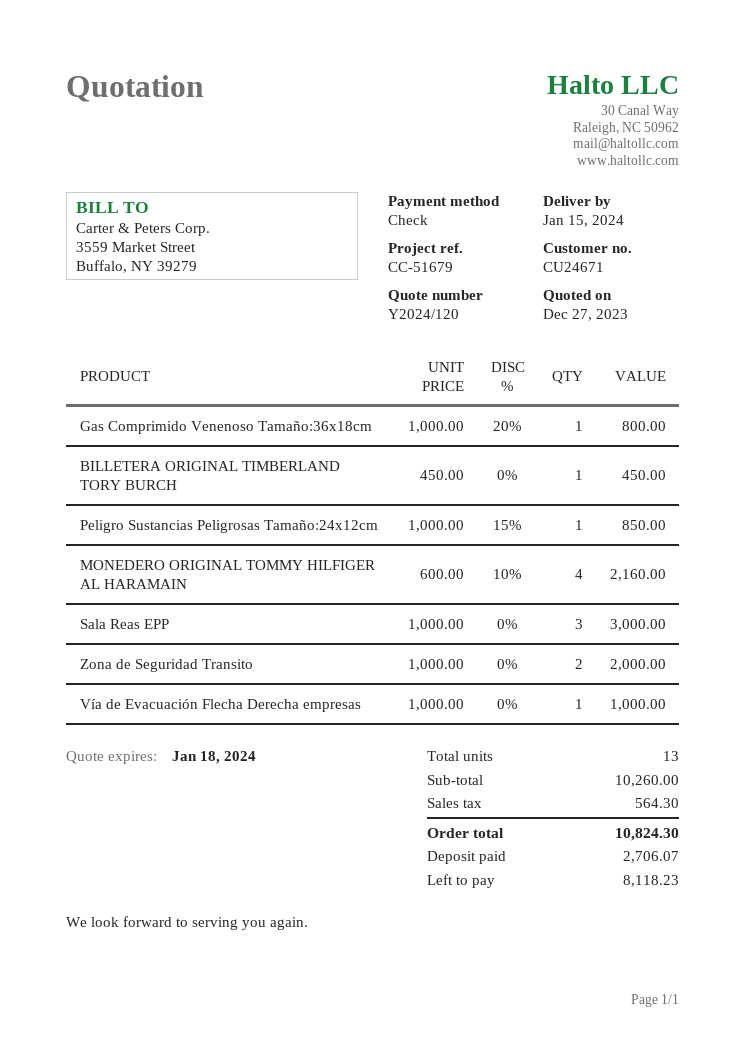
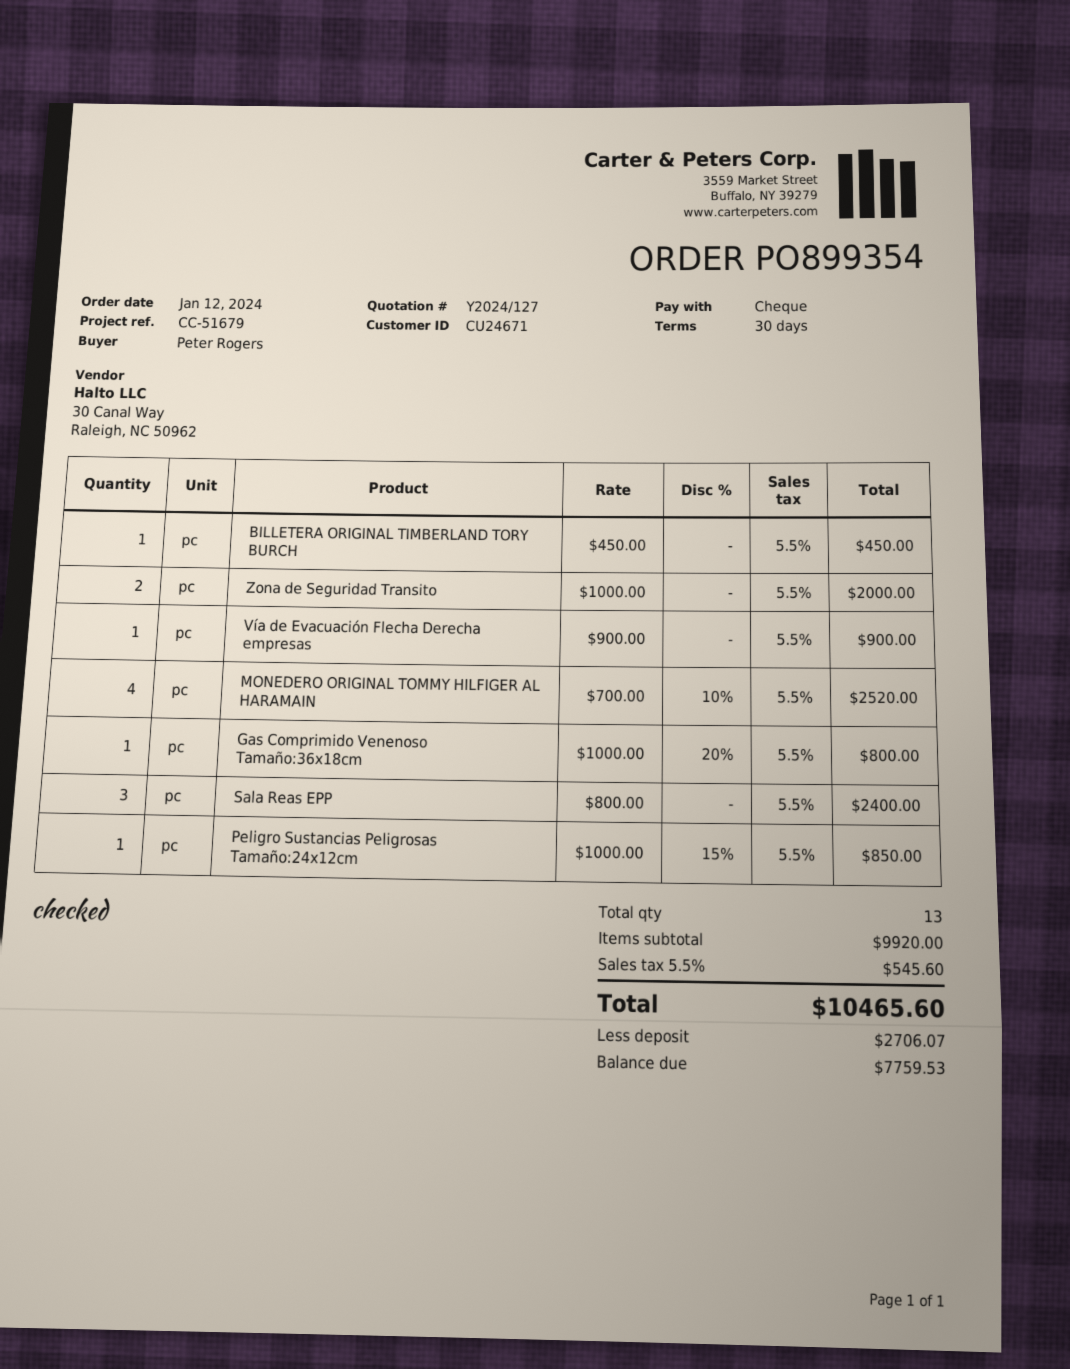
quote number: Y2024/120 -> Y2024/127
MONEDERO ORIGINAL TOMMY HILFIGER AL HARAMAIN: 4 x 600.00 - 10% = 2160.00 -> 4 x 700.00 - 10% = 2520.00
Sala Reas EPP: 3 x 1000.00 = 3000.00 -> 3 x 800.00 = 2400.00
Vía de Evacuación Flecha Derecha empresas: 1 x 1000.00 = 1000.00 -> 1 x 900.00 = 900.00
subtotal: 10260.00 -> 9920.00
tax: 564.30 -> 545.60
total: 10824.30 -> 10465.60
balance: 8118.23 -> 7759.53

